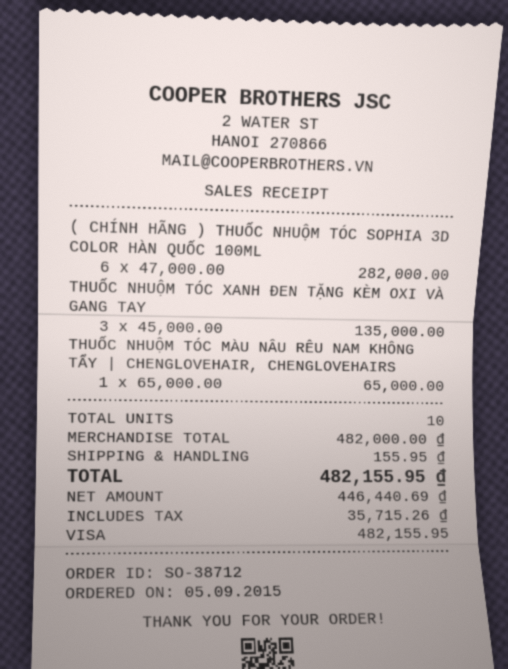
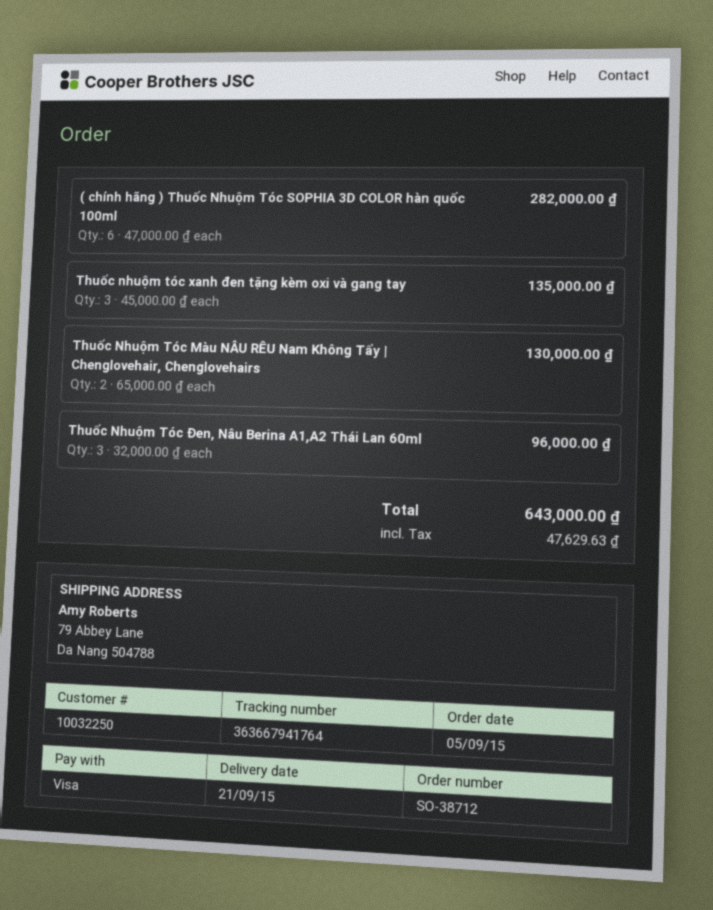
THUỐC NHUỘM TÓC MÀU NÂU RÊU NAM KHÔNG TẨY | CHENGLOVEHAIR, CHENGLOVEHAIRS: 1 x 65000.00 = 65000.00 -> 2 x 65000.00 = 130000.00
Thuốc Nhuộm Tóc Đen, Nâu Berina A1,A2 Thái Lan 60ml: none -> 3 x 32000.00 = 96000.00
shipping: 155.95 -> none
tax: 35715.26 -> 47629.63
total: 482155.95 -> 643000.00

